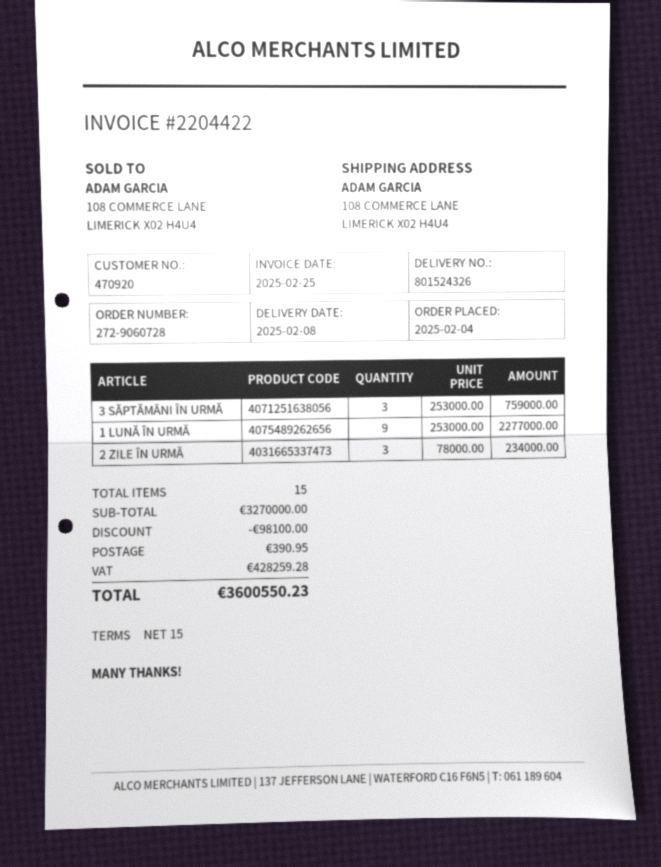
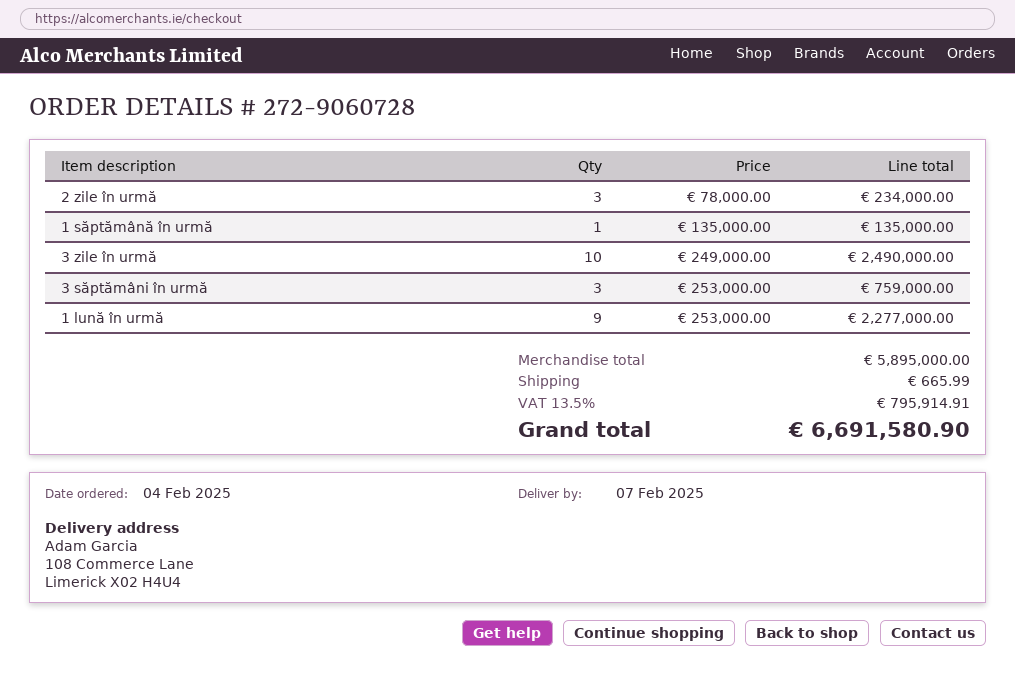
delivery date: 2025-02-08 -> 2025-02-07
1 săptămână în urmă: none -> 1 x 135000.00 = 135000.00
3 zile în urmă: none -> 10 x 249000.00 = 2490000.00
subtotal: 3270000.00 -> 5895000.00
discount: 98100.00 -> none
shipping: 390.95 -> 665.99
tax: 428259.28 -> 795914.91
total: 3600550.23 -> 6691580.90

